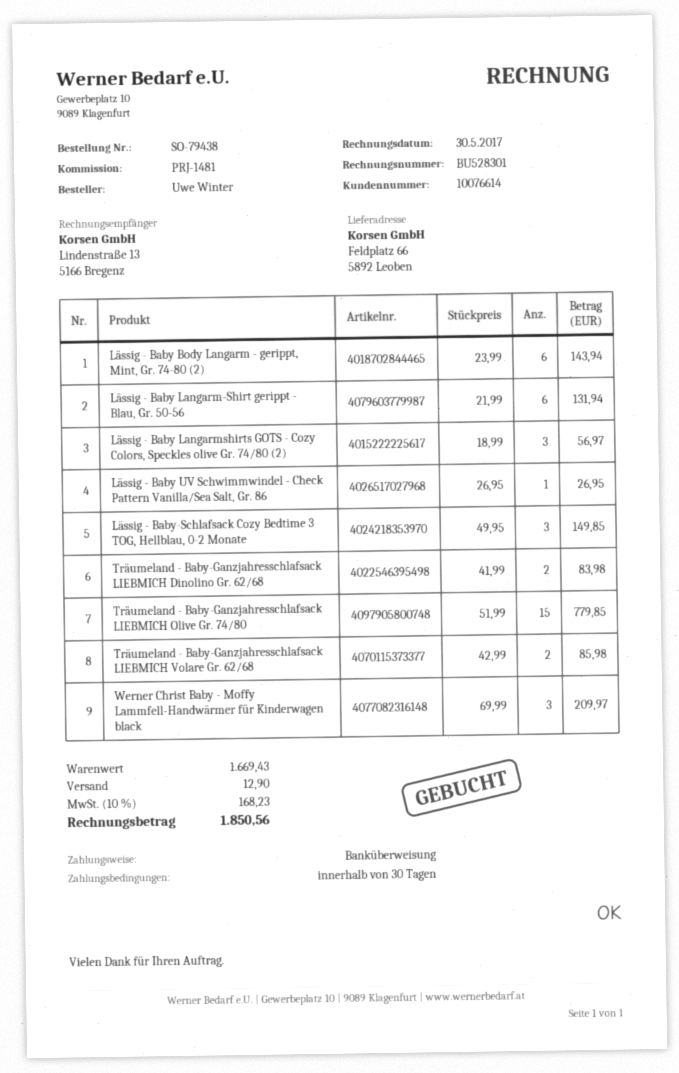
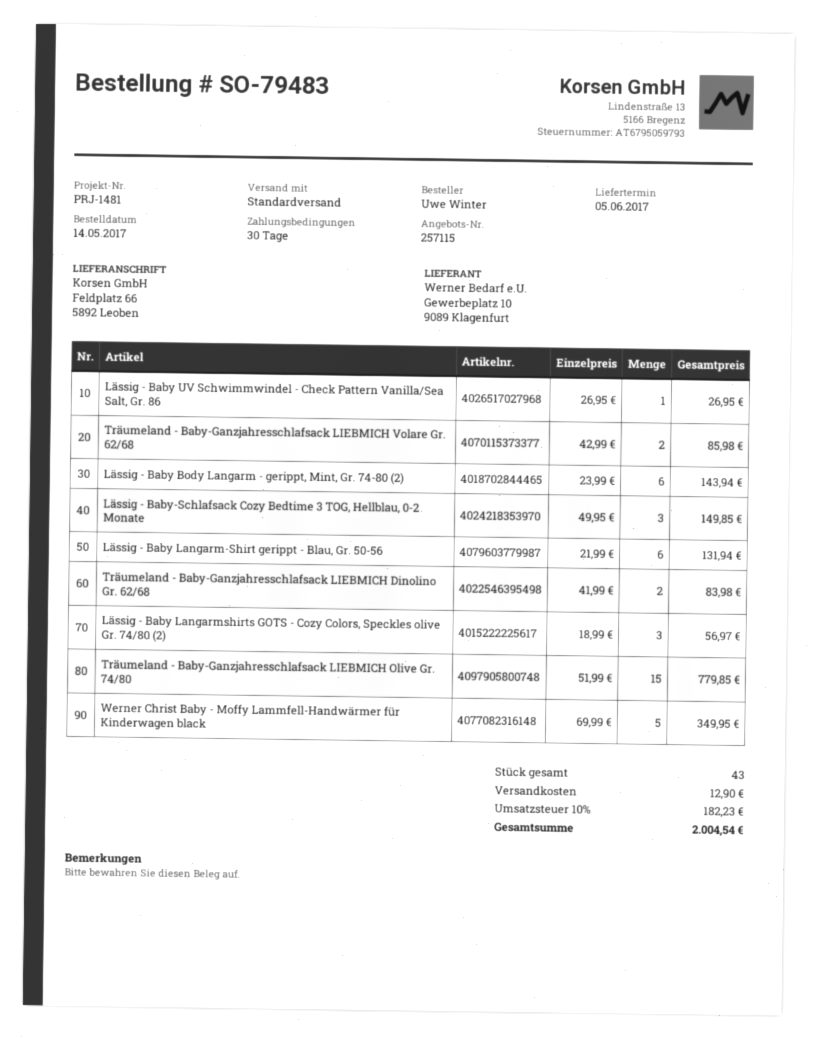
order number: SO-79438 -> SO-79483
Werner Christ Baby - Moffy Lammfell-Handwärmer für Kinderwagen black: 3 x 69.99 = 209.97 -> 5 x 69.99 = 349.95
tax: 10% = 168.23 -> 10% = 182.23
total: 1850.56 -> 2004.54

